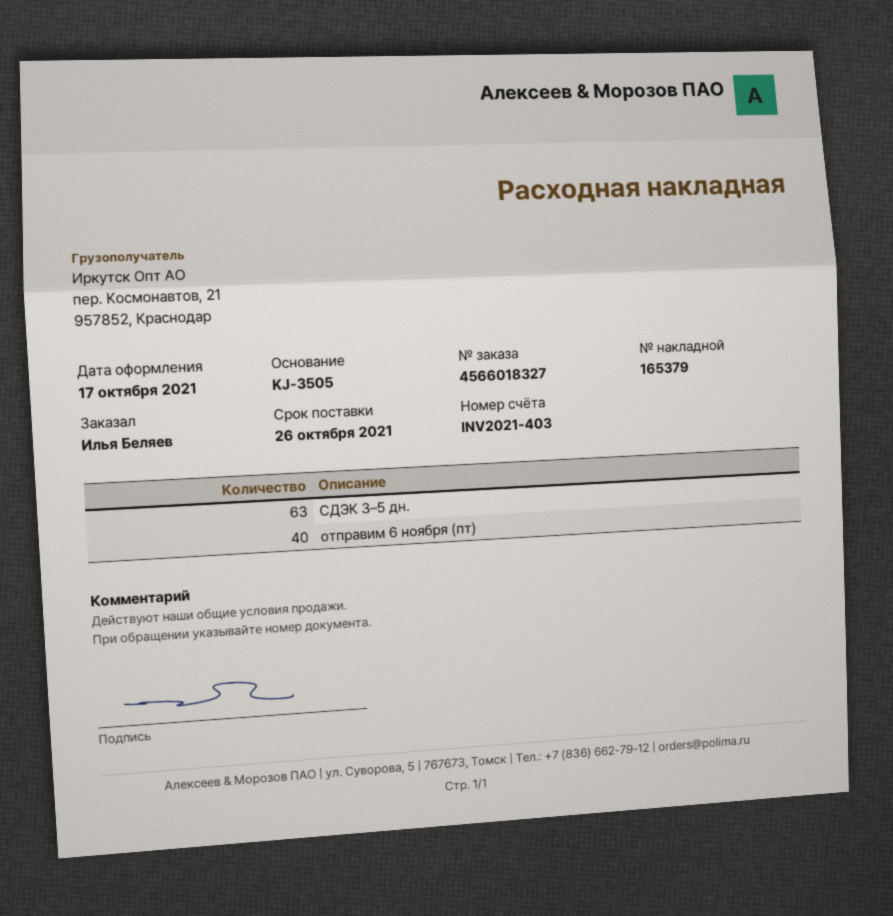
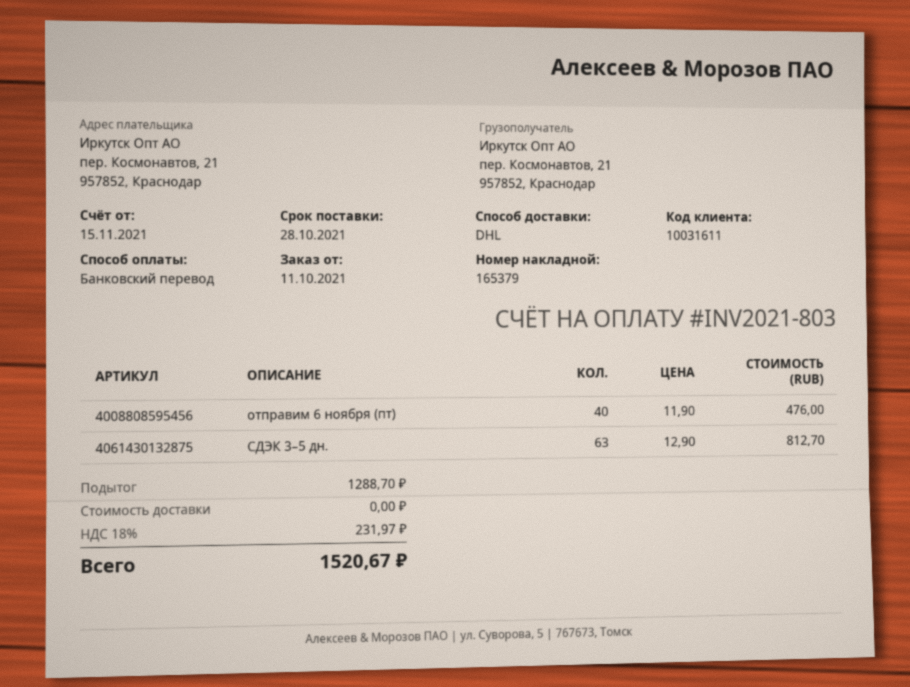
order date: 2021-10-17 -> 2021-10-11
delivery date: 2021-10-26 -> 2021-10-28
invoice number: INV2021-403 -> INV2021-803

